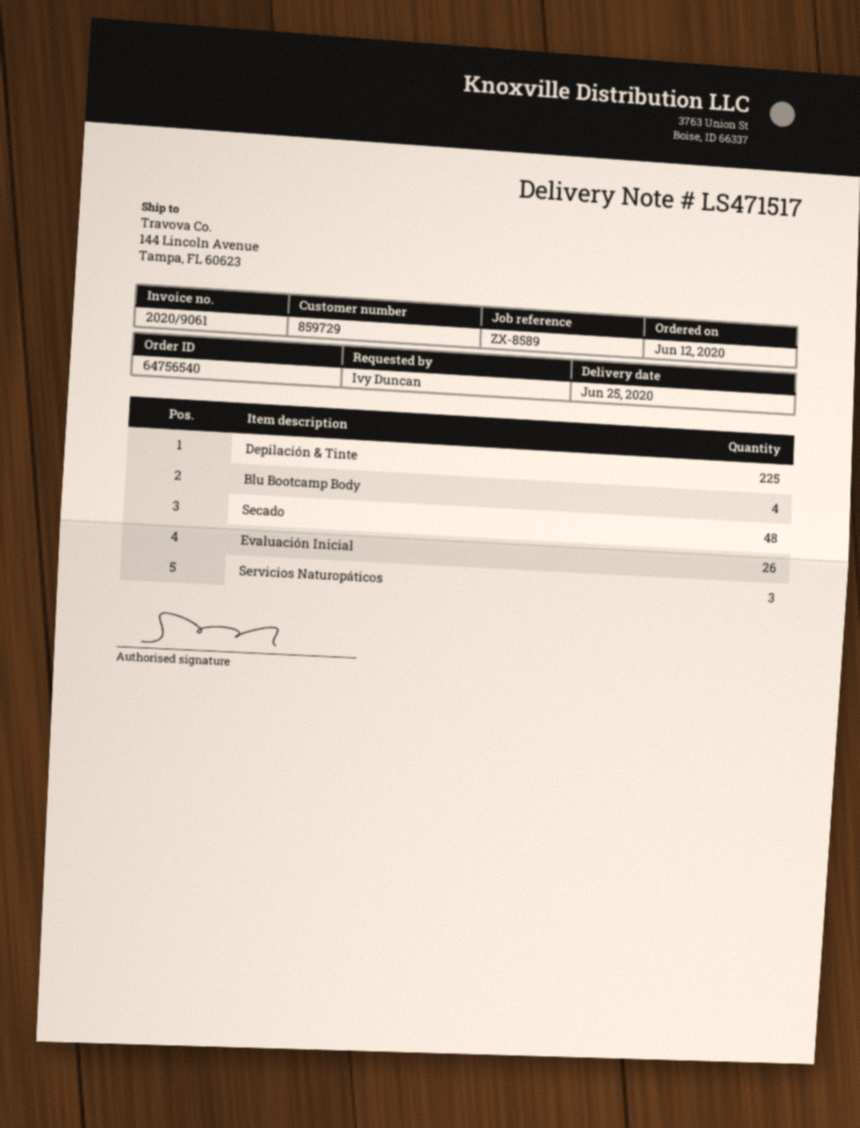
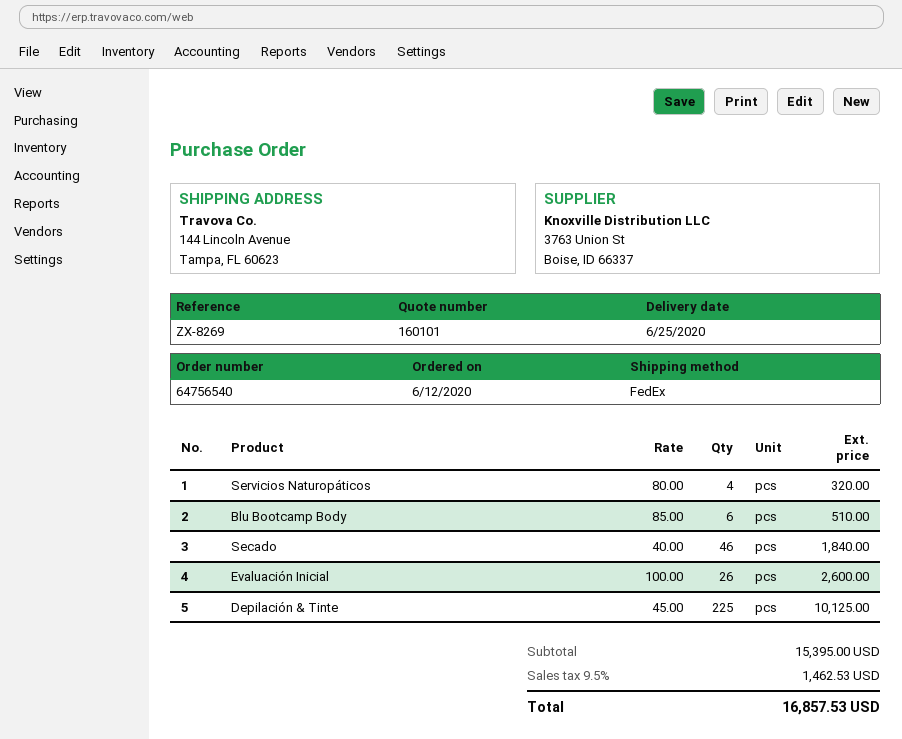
reference: ZX-8589 -> ZX-8269
Blu Bootcamp Body: 4 -> 6
Secado: 48 -> 46
Servicios Naturopáticos: 3 -> 4

